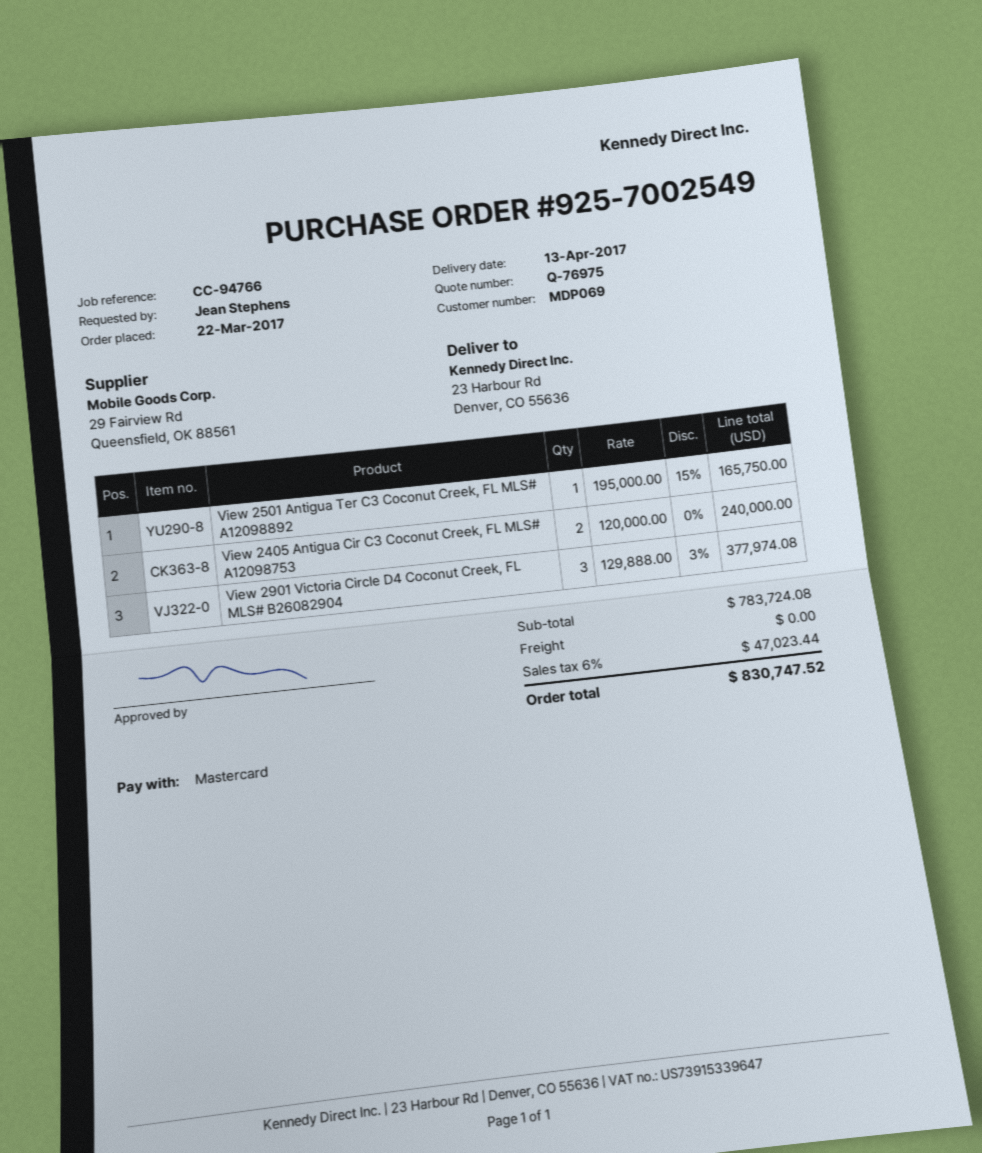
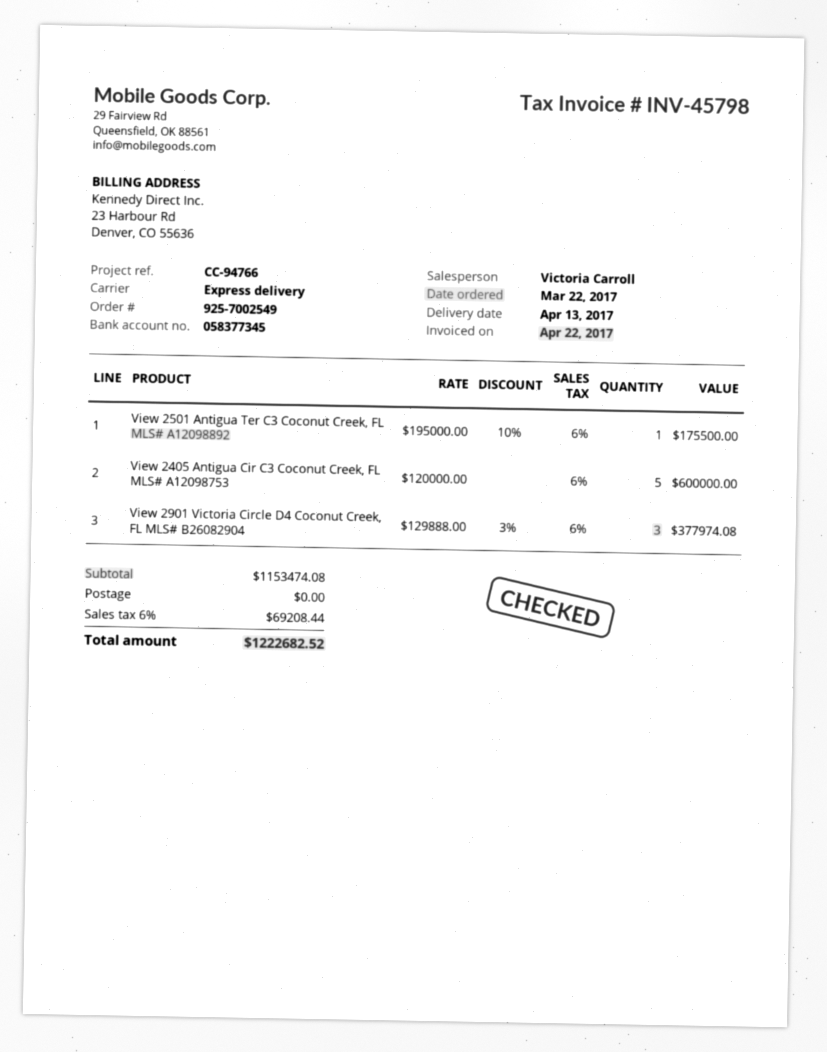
View 2501 Antigua Ter C3 Coconut Creek, FL MLS# A12098892: 1 x 195000.00 - 15% = 165750.00 -> 1 x 195000.00 - 10% = 175500.00
View 2405 Antigua Cir C3 Coconut Creek, FL MLS# A12098753: 2 x 120000.00 = 240000.00 -> 5 x 120000.00 = 600000.00
subtotal: 783724.08 -> 1153474.08
tax: 6% = 47023.44 -> 6% = 69208.44
total: 830747.52 -> 1222682.52

